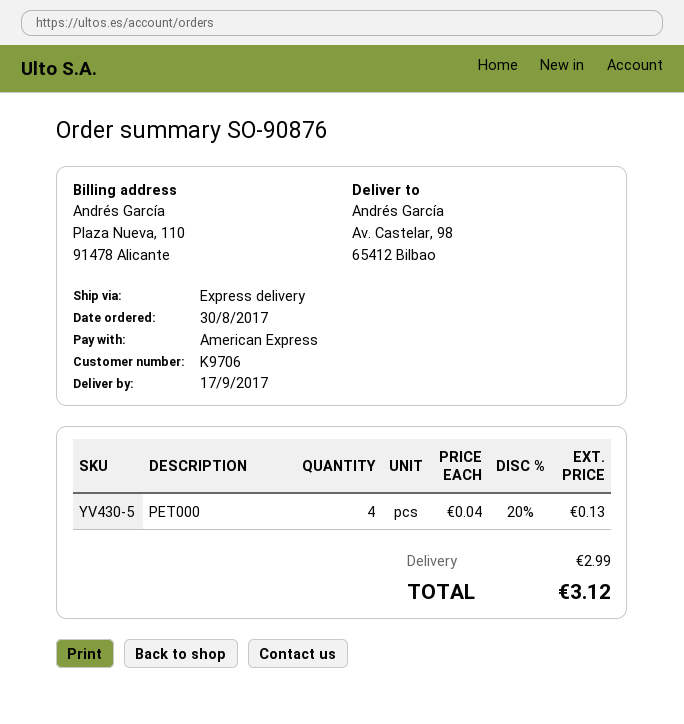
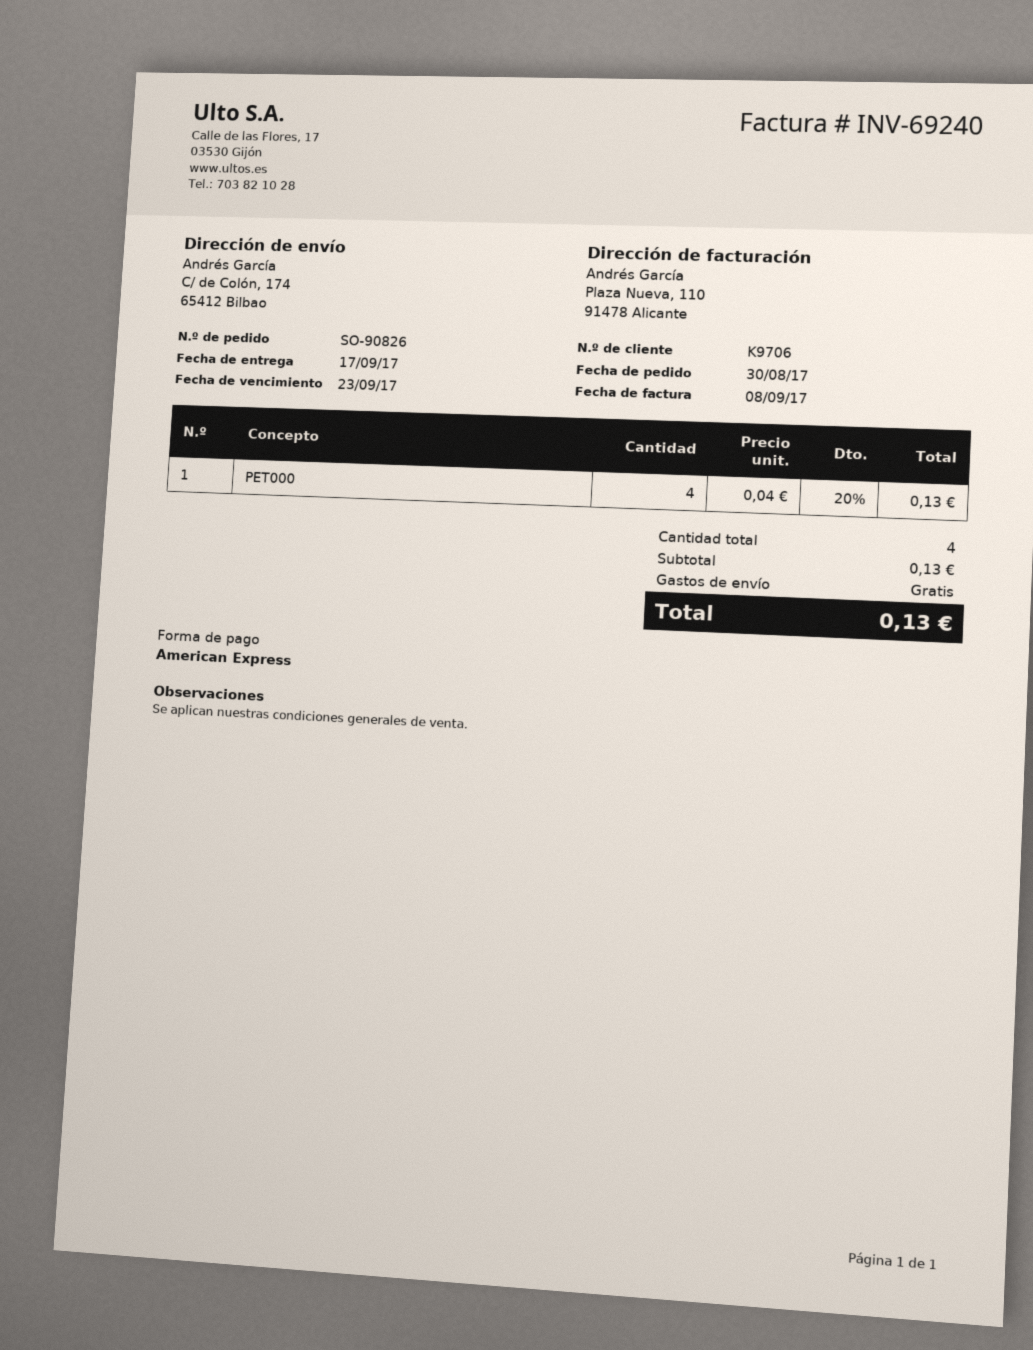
order number: SO-90876 -> SO-90826
ship to: Av. Castelar, 98, 65412 Bilbao -> C/ de Colón, 174, 65412 Bilbao
shipping: 2.99 -> 0.00
total: 3.12 -> 0.13

